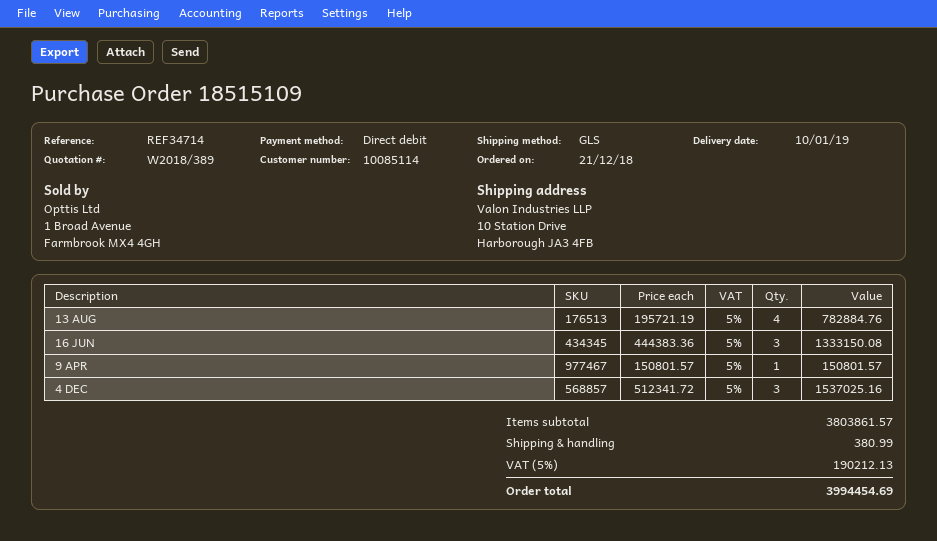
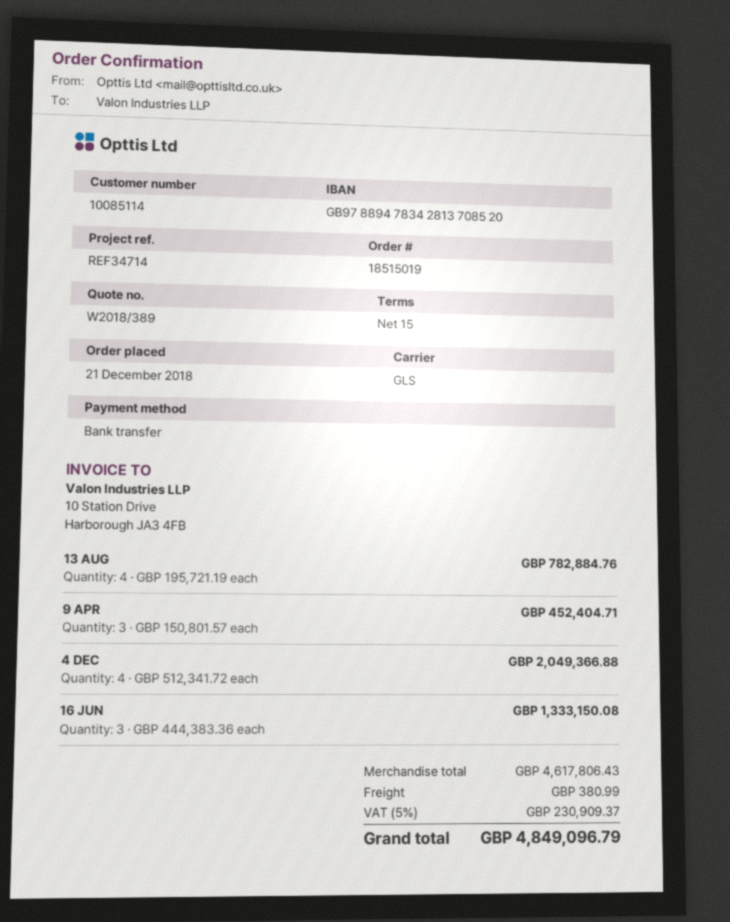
order number: 18515109 -> 18515019
payment method: direct debit -> bank transfer
9 APR: 1 x 150801.57 = 150801.57 -> 3 x 150801.57 = 452404.71
4 DEC: 3 x 512341.72 = 1537025.16 -> 4 x 512341.72 = 2049366.88
subtotal: 3803861.57 -> 4617806.43
tax: 5% = 190212.13 -> 5% = 230909.37
total: 3994454.69 -> 4849096.79

